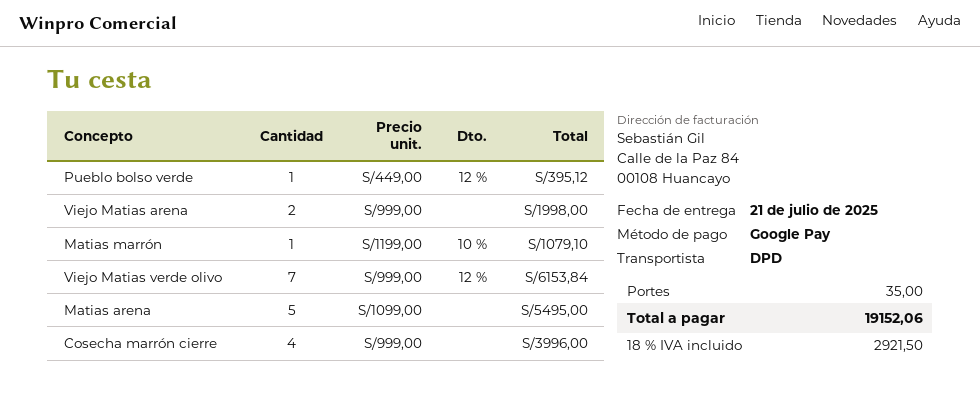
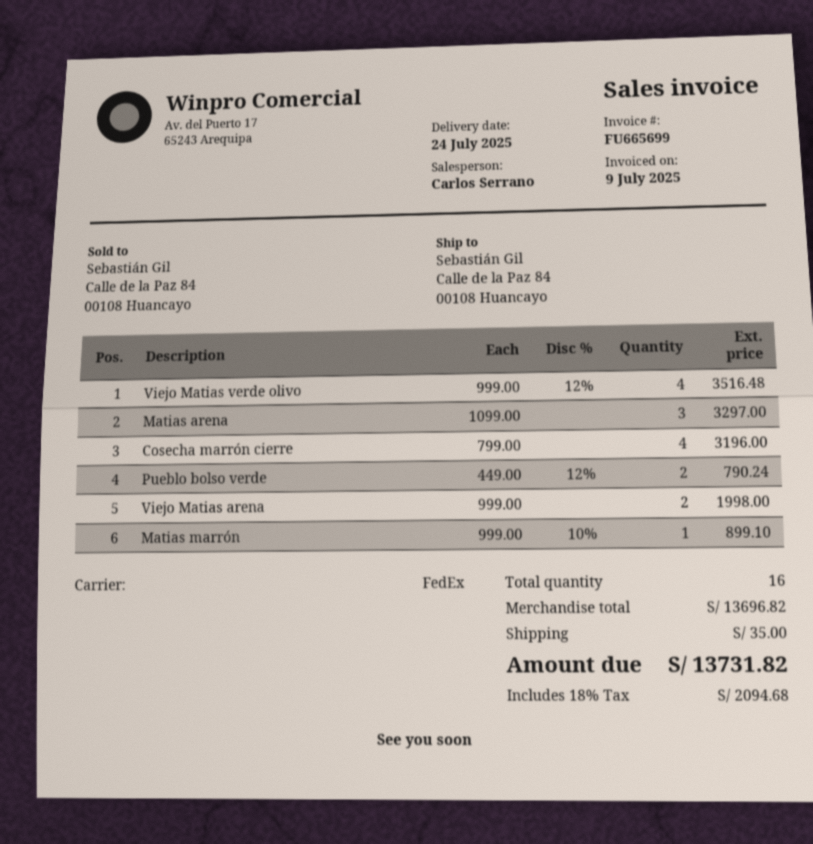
delivery date: 2025-07-21 -> 2025-07-24
shipping method: DPD -> FedEx
Pueblo bolso verde: 1 x 449.00 - 12% = 395.12 -> 2 x 449.00 - 12% = 790.24
Matias marrón: 1 x 1199.00 - 10% = 1079.10 -> 1 x 999.00 - 10% = 899.10
Viejo Matias verde olivo: 7 x 999.00 - 12% = 6153.84 -> 4 x 999.00 - 12% = 3516.48
Matias arena: 5 x 1099.00 = 5495.00 -> 3 x 1099.00 = 3297.00
Cosecha marrón cierre: 4 x 999.00 = 3996.00 -> 4 x 799.00 = 3196.00
tax: 18% = 2921.50 -> 18% = 2094.68
total: 19152.06 -> 13731.82

